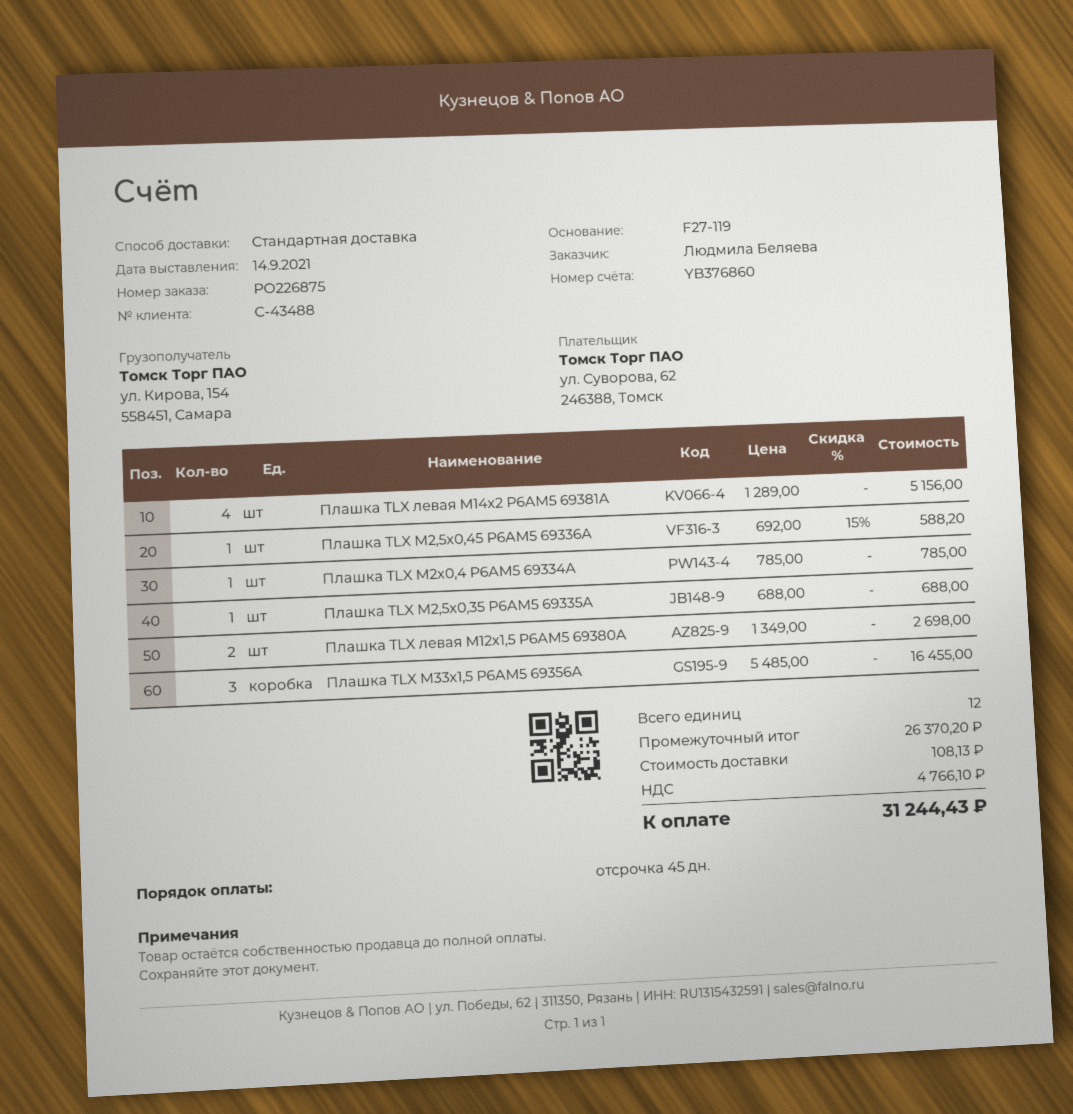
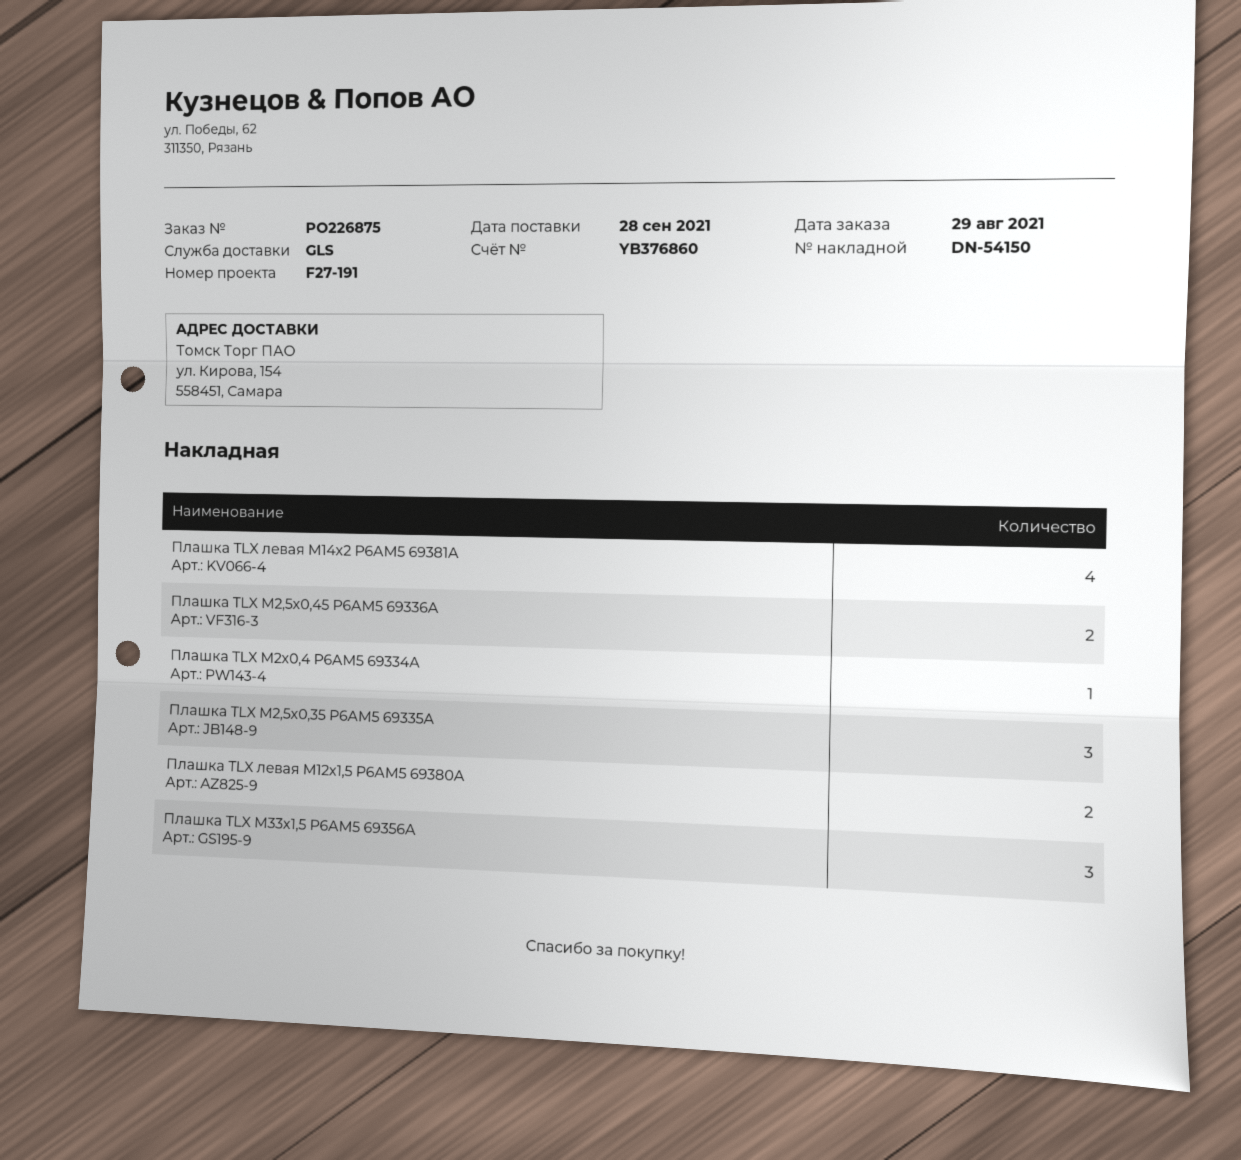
reference: F27-119 -> F27-191
shipping method: standard -> GLS
Плашка TLX M2,5x0,45 Р6АМ5 69336А: 1 -> 2
Плашка TLX M2,5x0,35 Р6АМ5 69335А: 1 -> 3

